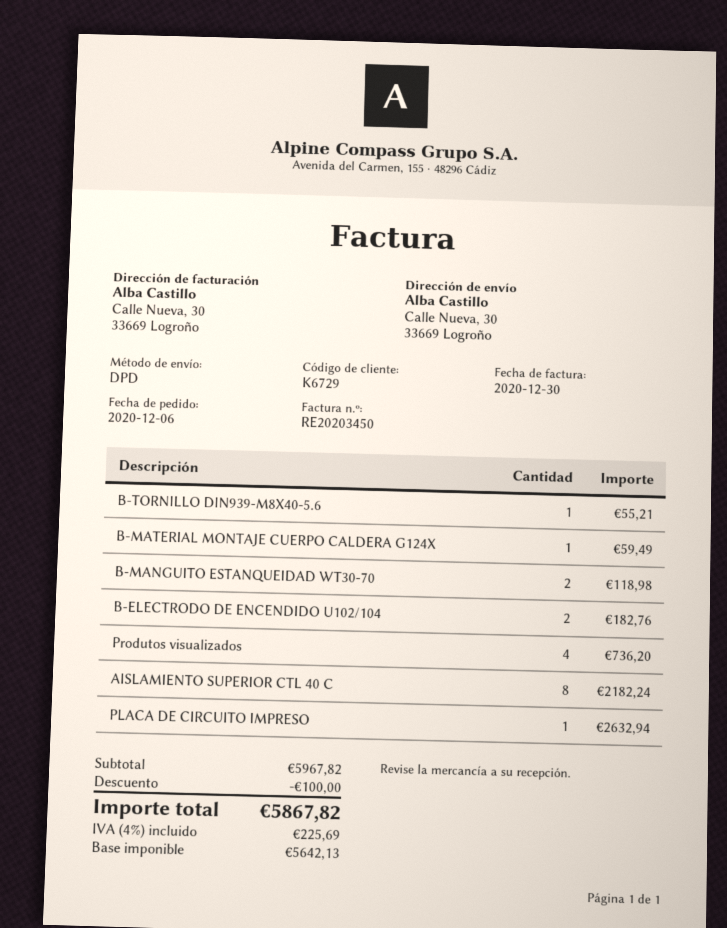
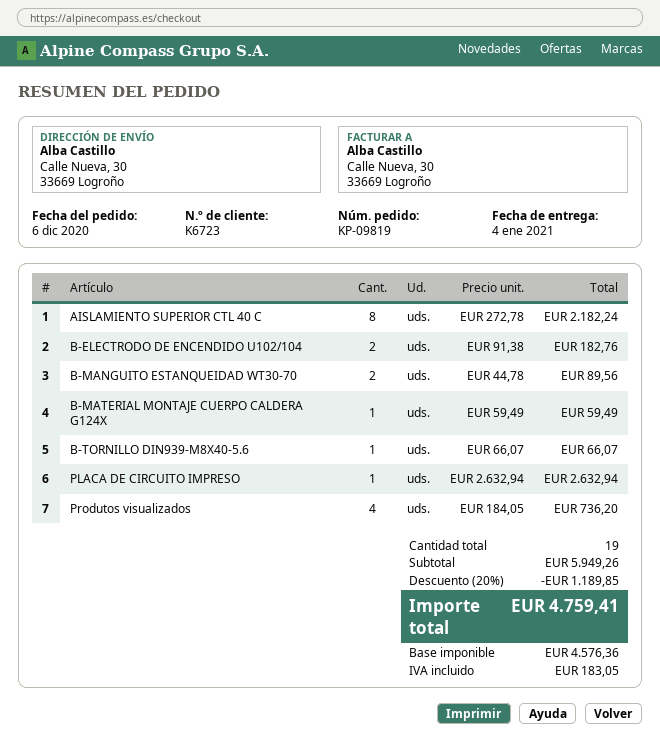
customer number: K6729 -> K6723
B-TORNILLO DIN939-M8X40-5.6: 1 for 55.21 -> 1 for 66.07
B-MANGUITO ESTANQUEIDAD WT30-70: 2 for 118.98 -> 2 for 89.56
subtotal: 5967.82 -> 5949.26
discount: 100.00 -> 1189.85
net: 5642.13 -> 4576.36
tax: 225.69 -> 183.05
total: 5867.82 -> 4759.41

